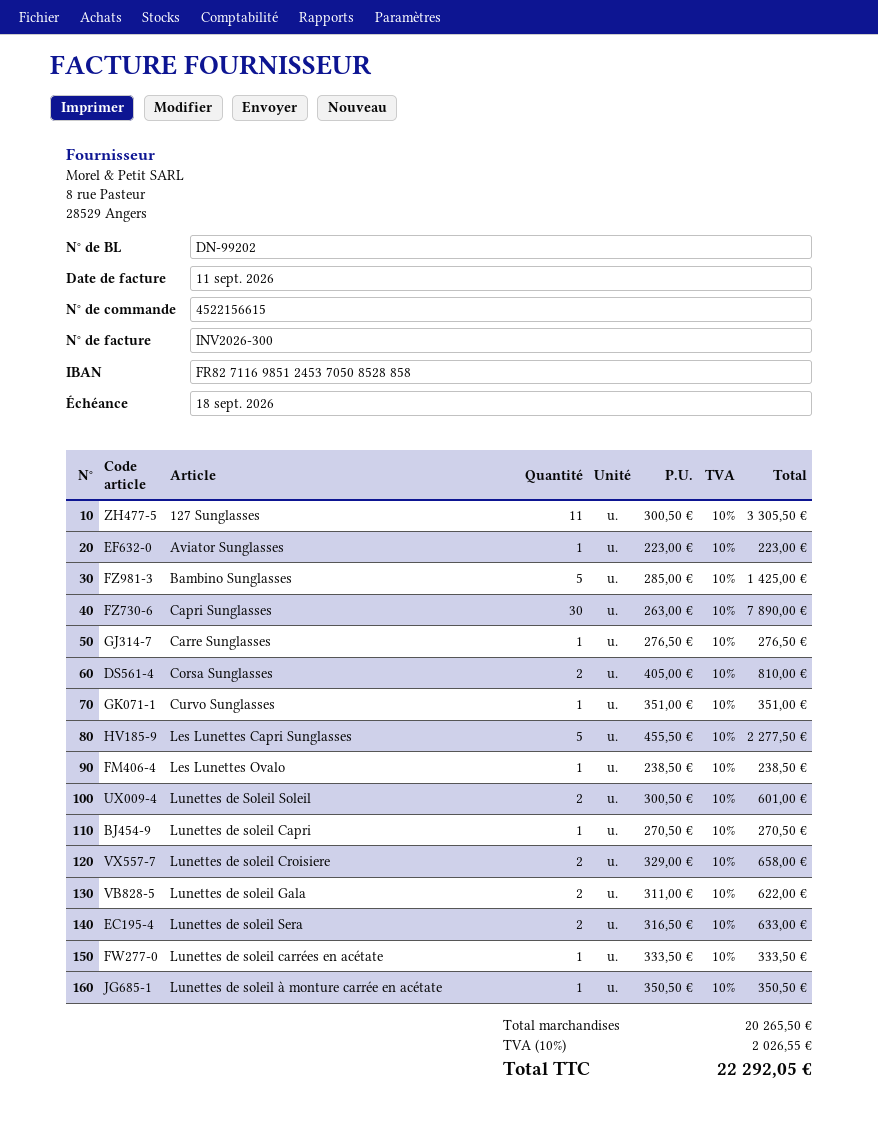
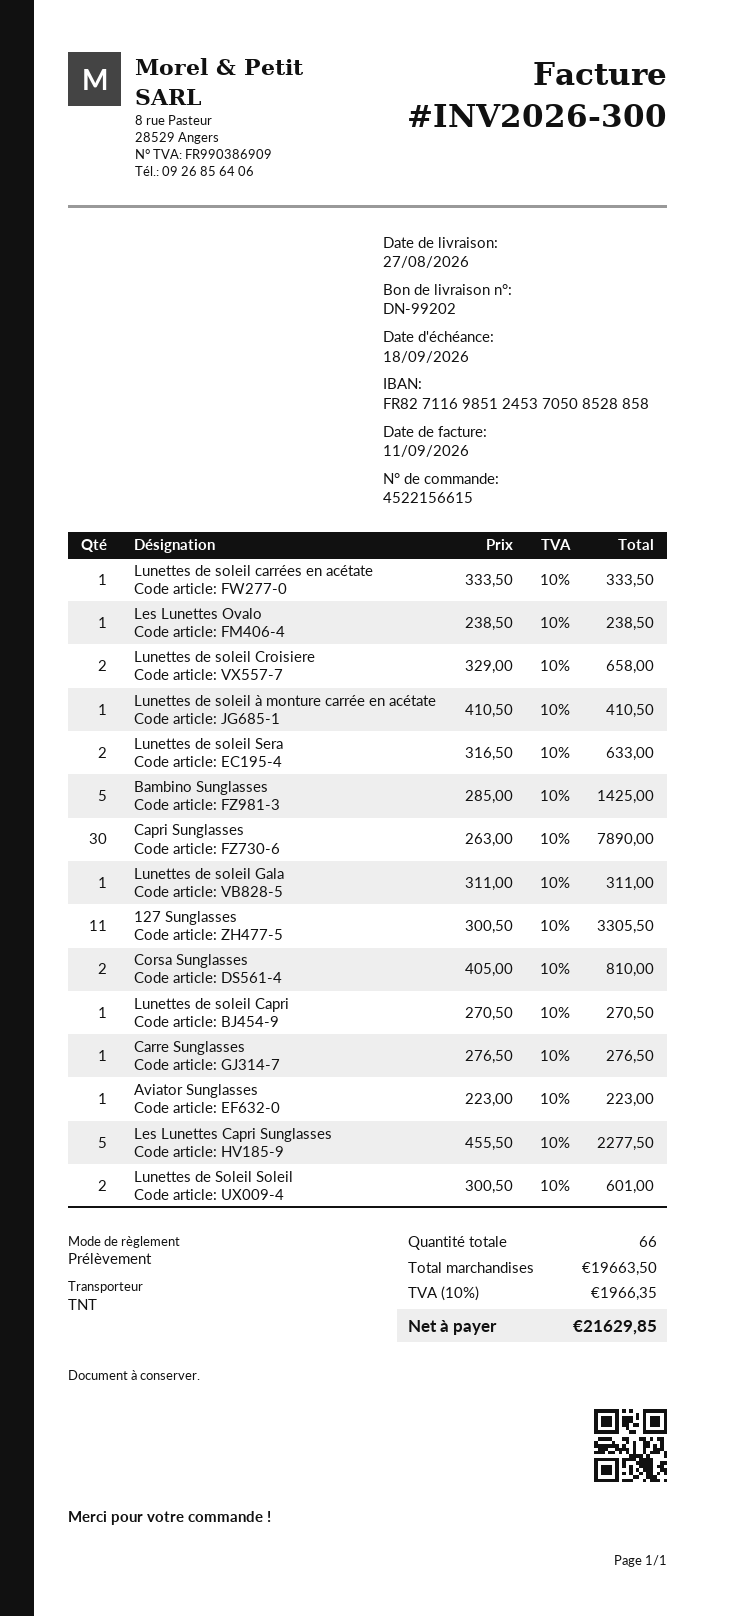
Curvo Sunglasses: 1 x 351.00 = 351.00 -> none
Lunettes de soleil Gala: 2 x 311.00 = 622.00 -> 1 x 311.00 = 311.00
Lunettes de soleil à monture carrée en acétate: 1 x 350.50 = 350.50 -> 1 x 410.50 = 410.50
subtotal: 20265.50 -> 19663.50
tax: 10% = 2026.55 -> 10% = 1966.35
total: 22292.05 -> 21629.85

